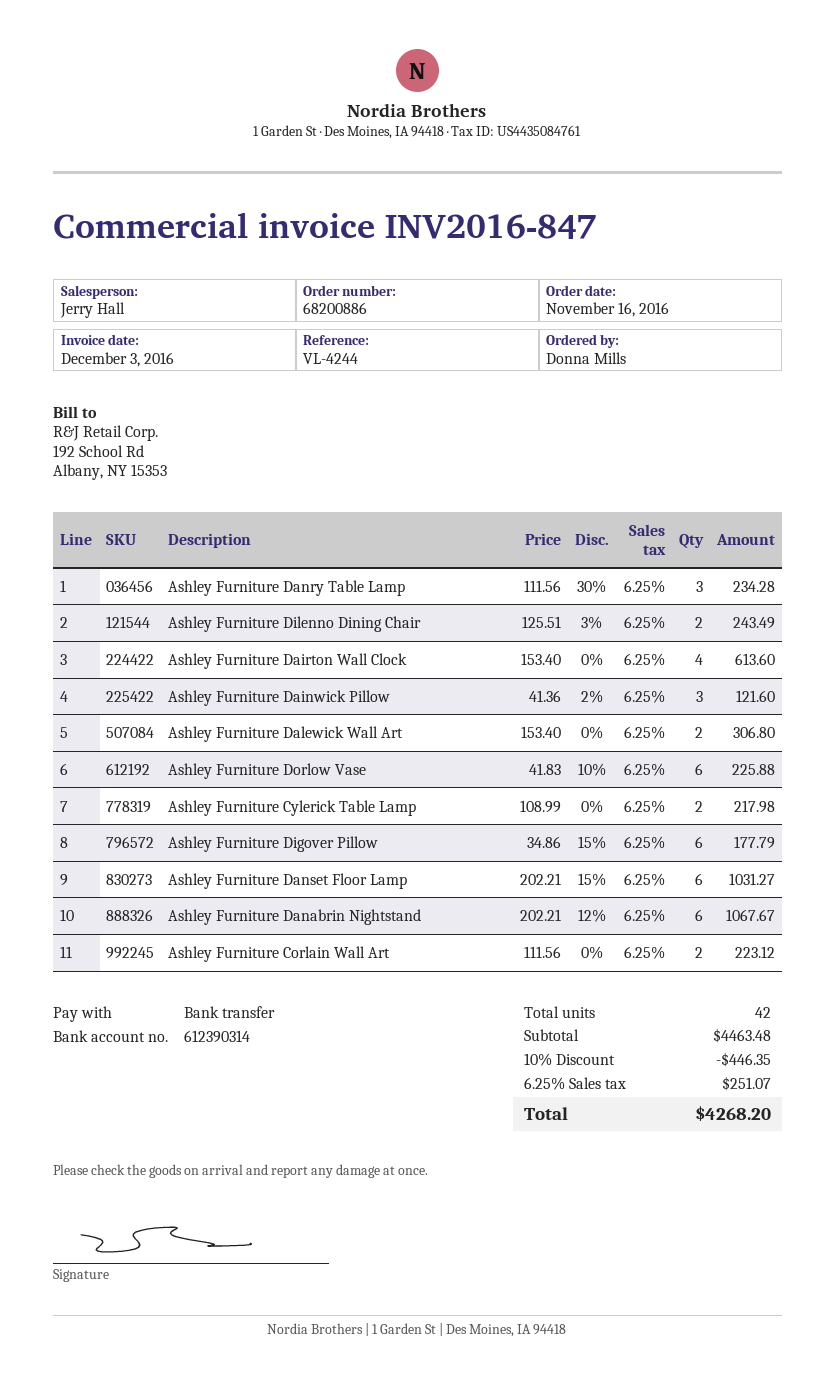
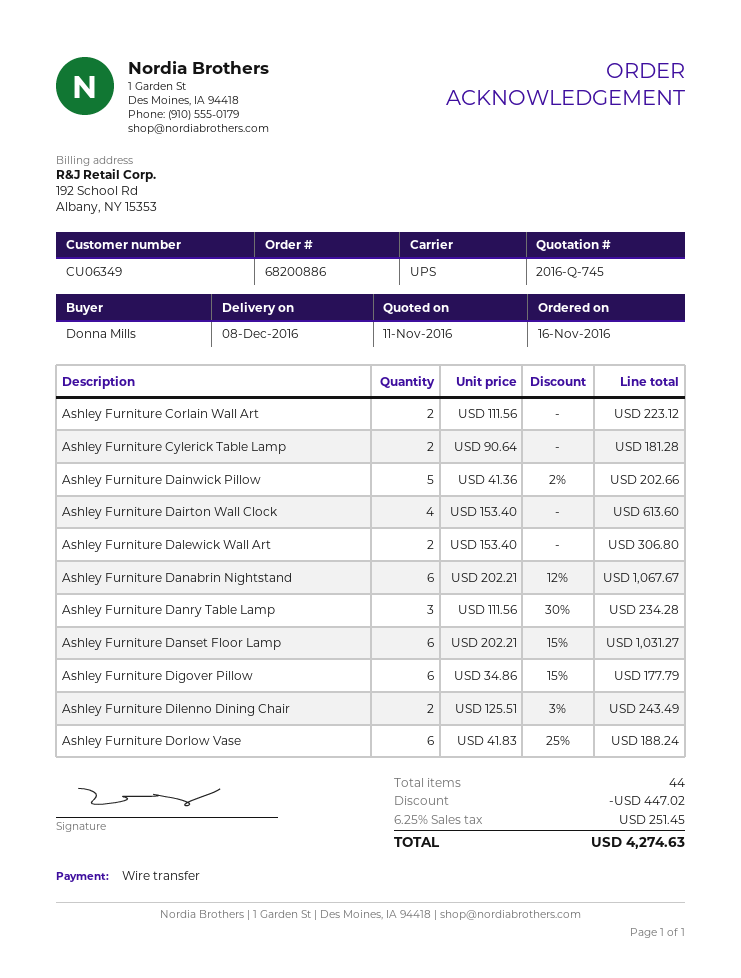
Ashley Furniture Dainwick Pillow: 3 x 41.36 - 2% = 121.60 -> 5 x 41.36 - 2% = 202.66
Ashley Furniture Dorlow Vase: 6 x 41.83 - 10% = 225.88 -> 6 x 41.83 - 25% = 188.24
Ashley Furniture Cylerick Table Lamp: 2 x 108.99 = 217.98 -> 2 x 90.64 = 181.28
total quantity: 42 -> 44
discount: 446.35 -> 447.02
tax: 6.25% = 251.07 -> 6.25% = 251.45
total: 4268.20 -> 4274.63

